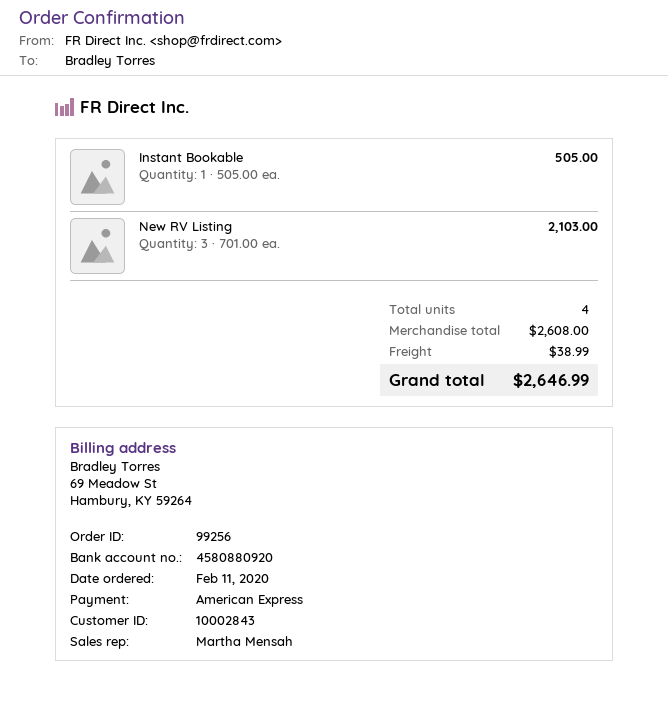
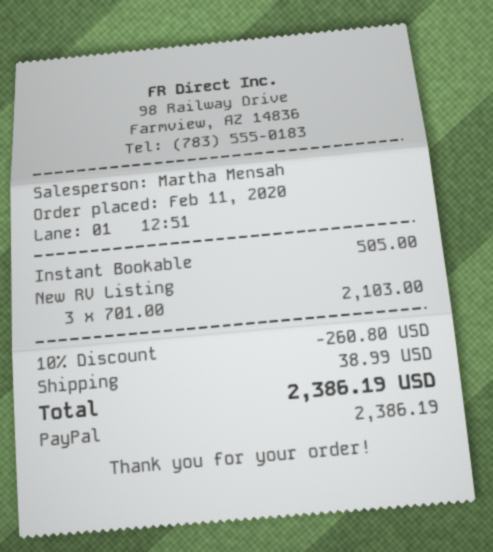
payment method: American Express -> PayPal
discount: none -> 10% = 260.80
total: 2646.99 -> 2386.19

